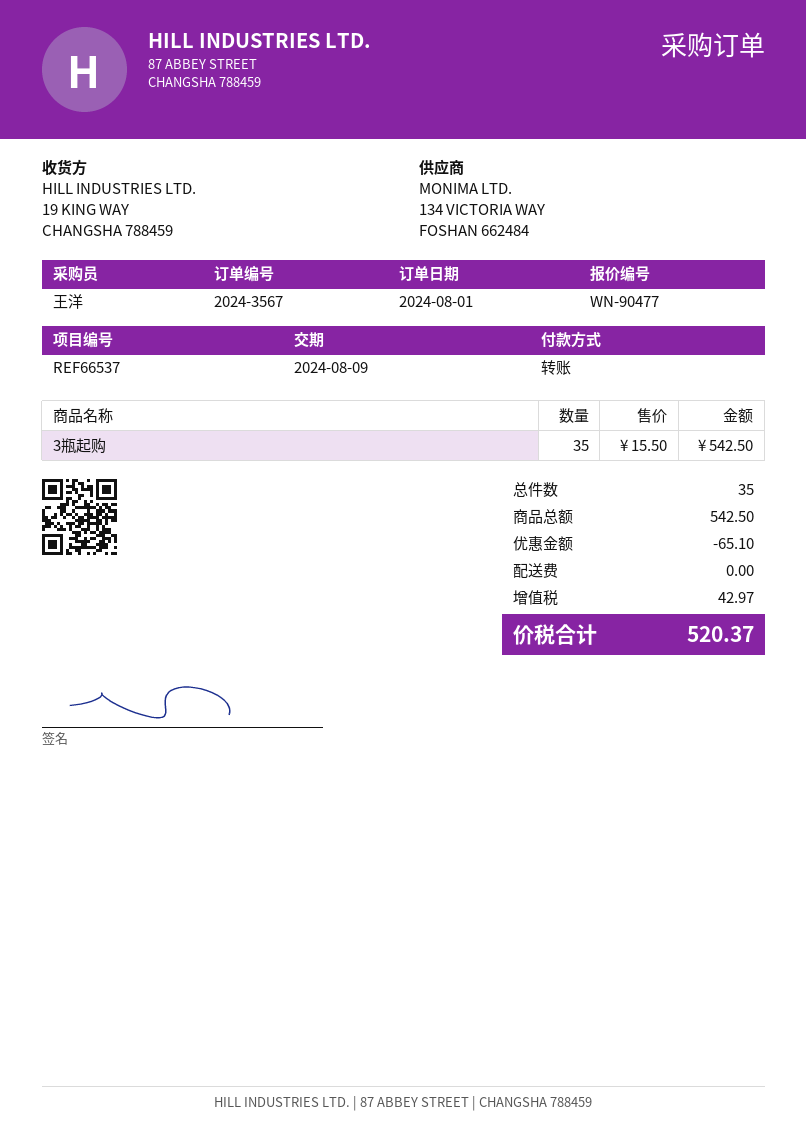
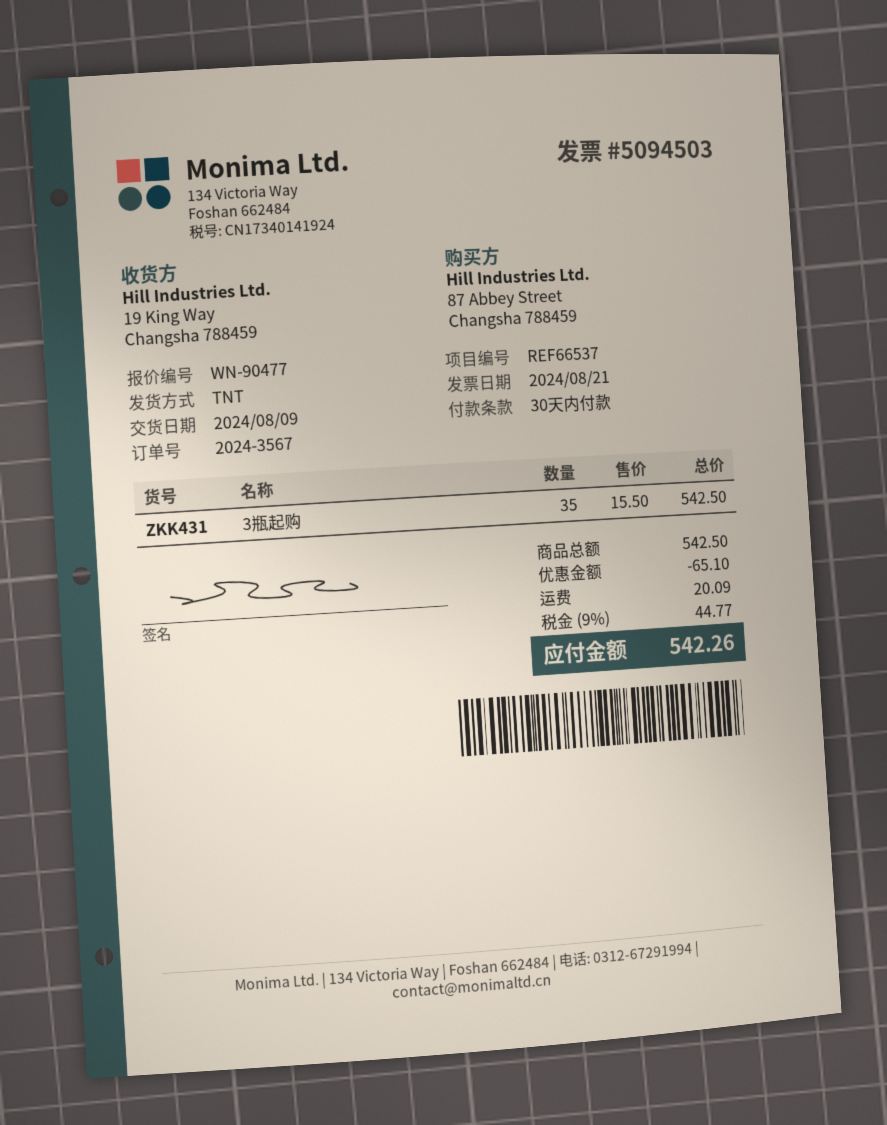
shipping: 0.00 -> 20.09
tax: 42.97 -> 44.77
total: 520.37 -> 542.26

